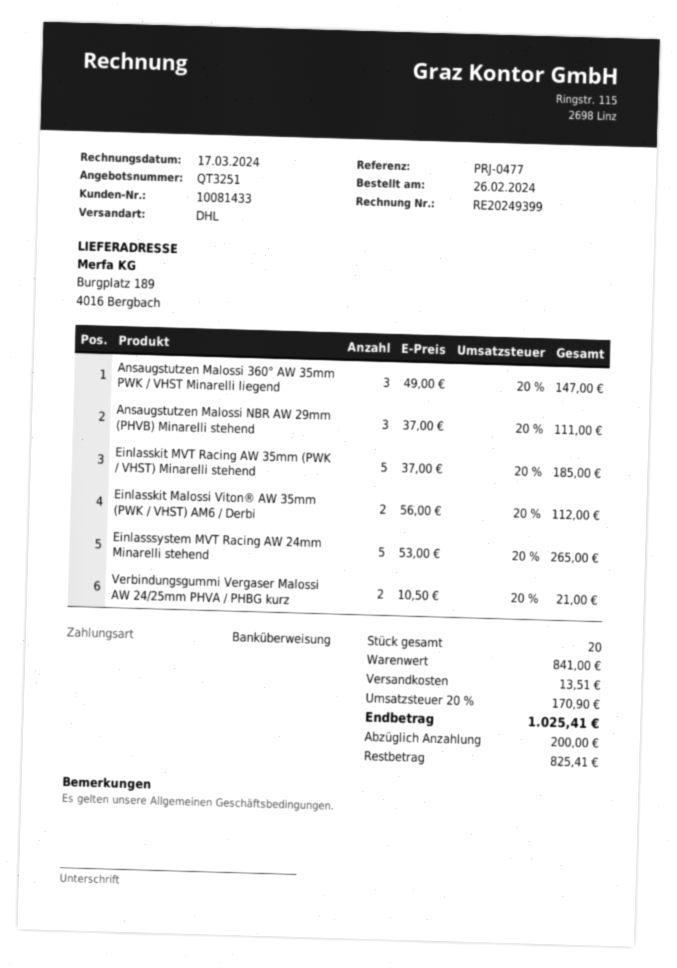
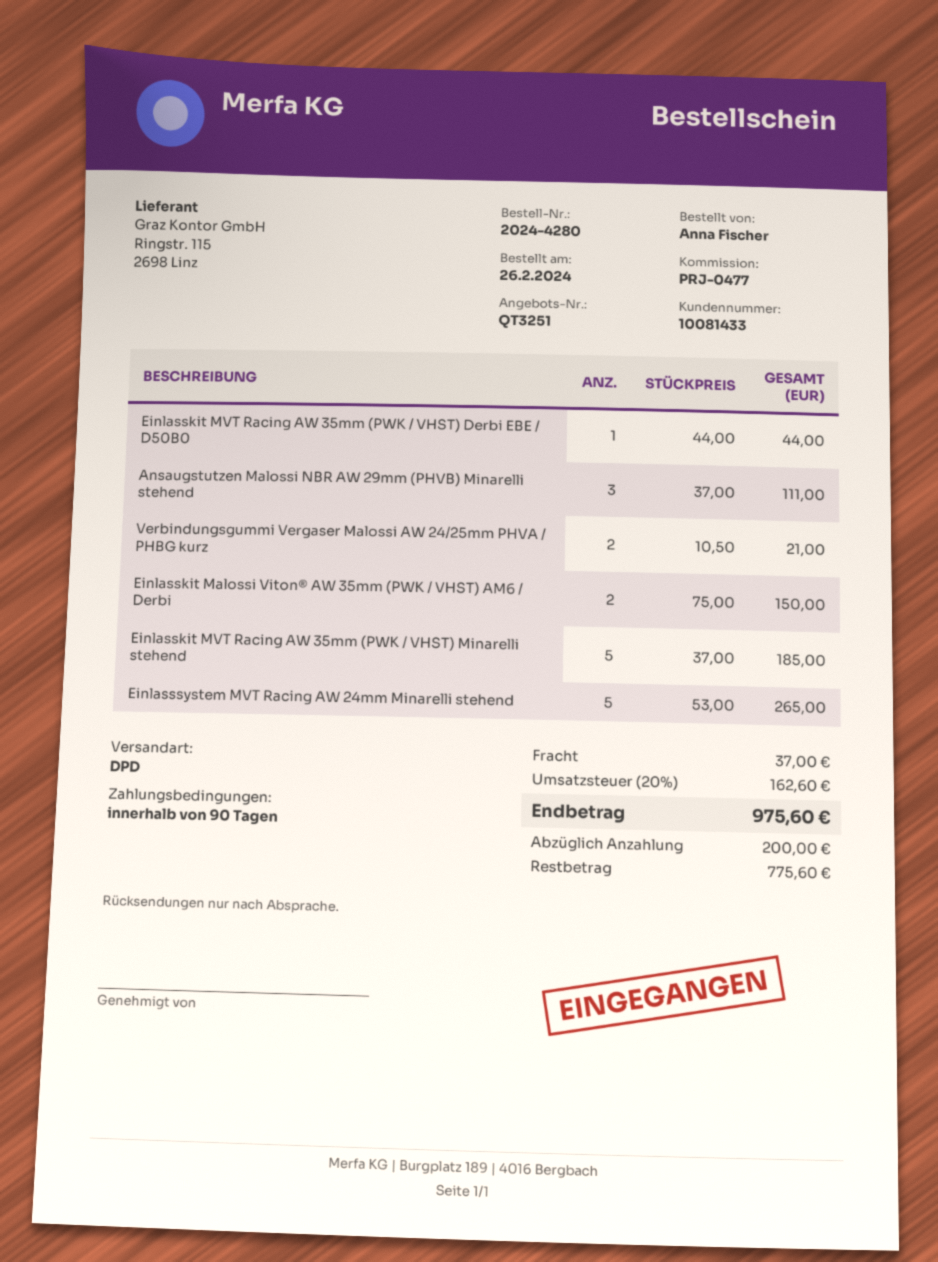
shipping method: DHL -> DPD
Ansaugstutzen Malossi 360° AW 35mm PWK / VHST Minarelli liegend: 3 x 49.00 = 147.00 -> none
Einlasskit Malossi Viton® AW 35mm (PWK / VHST) AM6 / Derbi: 2 x 56.00 = 112.00 -> 2 x 75.00 = 150.00
Einlasskit MVT Racing AW 35mm (PWK / VHST) Derbi EBE / D50B0: none -> 1 x 44.00 = 44.00
shipping: 13.51 -> 37.00
tax: 20% = 170.90 -> 20% = 162.60
total: 1025.41 -> 975.60
balance: 825.41 -> 775.60

